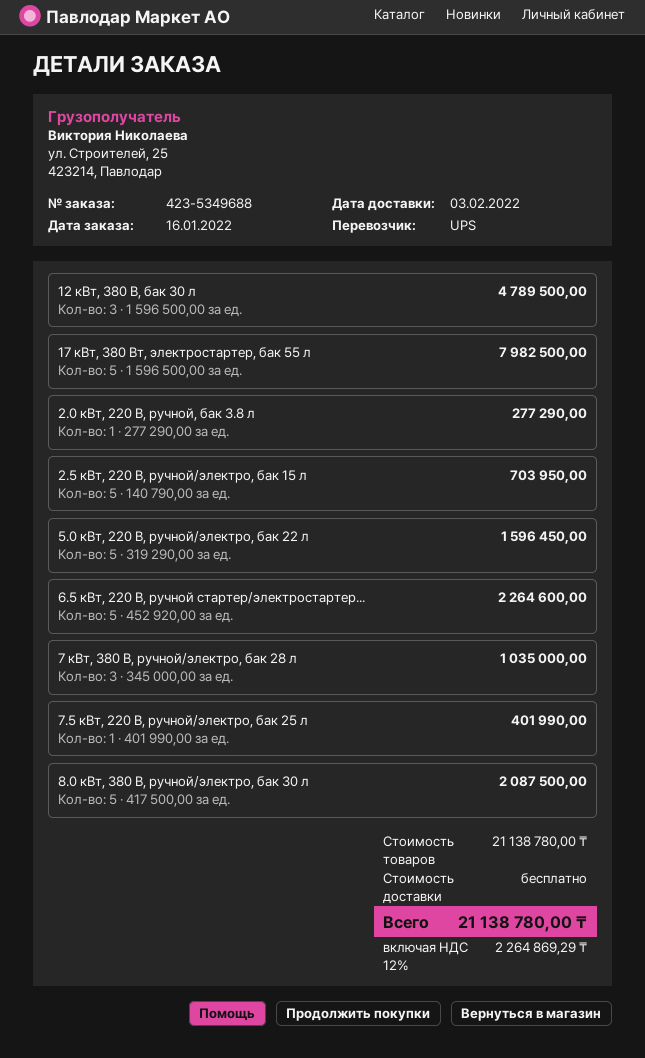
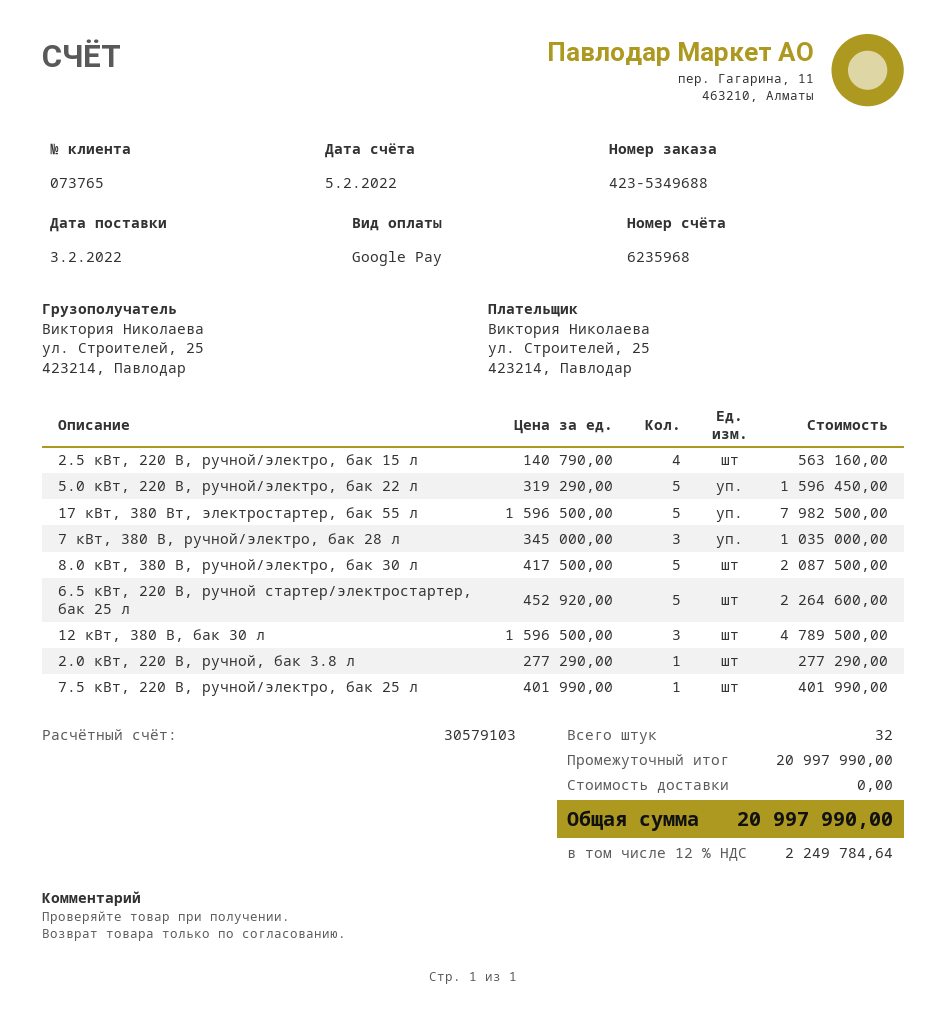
2.5 кВт, 220 В, ручной/электро, бак 15 л: 5 x 140790.00 = 703950.00 -> 4 x 140790.00 = 563160.00
subtotal: 21138780.00 -> 20997990.00
tax: 12% = 2264869.29 -> 12% = 2249784.64
total: 21138780.00 -> 20997990.00

